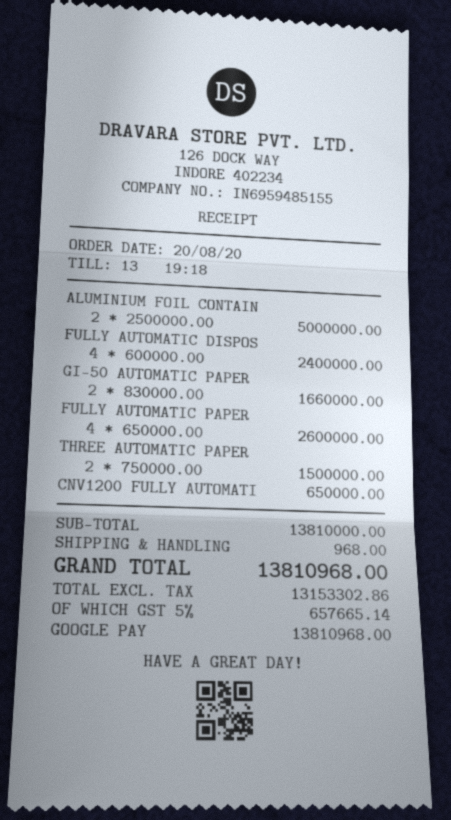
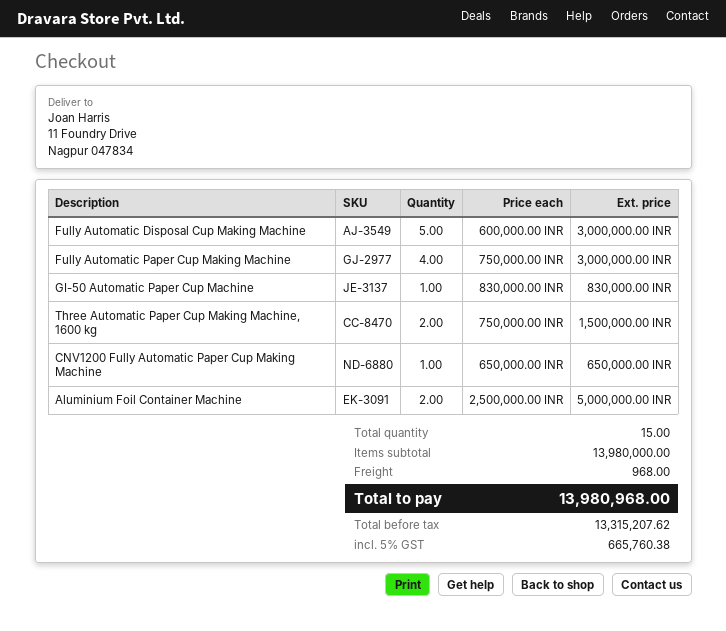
FULLY AUTOMATIC DISPOS: 4 x 600000.00 = 2400000.00 -> 5 x 600000.00 = 3000000.00
GI-50 AUTOMATIC PAPER: 2 x 830000.00 = 1660000.00 -> 1 x 830000.00 = 830000.00
FULLY AUTOMATIC PAPER: 4 x 650000.00 = 2600000.00 -> 4 x 750000.00 = 3000000.00
subtotal: 13810000.00 -> 13980000.00
net: 13153302.86 -> 13315207.62
tax: 5% = 657665.14 -> 5% = 665760.38
total: 13810968.00 -> 13980968.00

